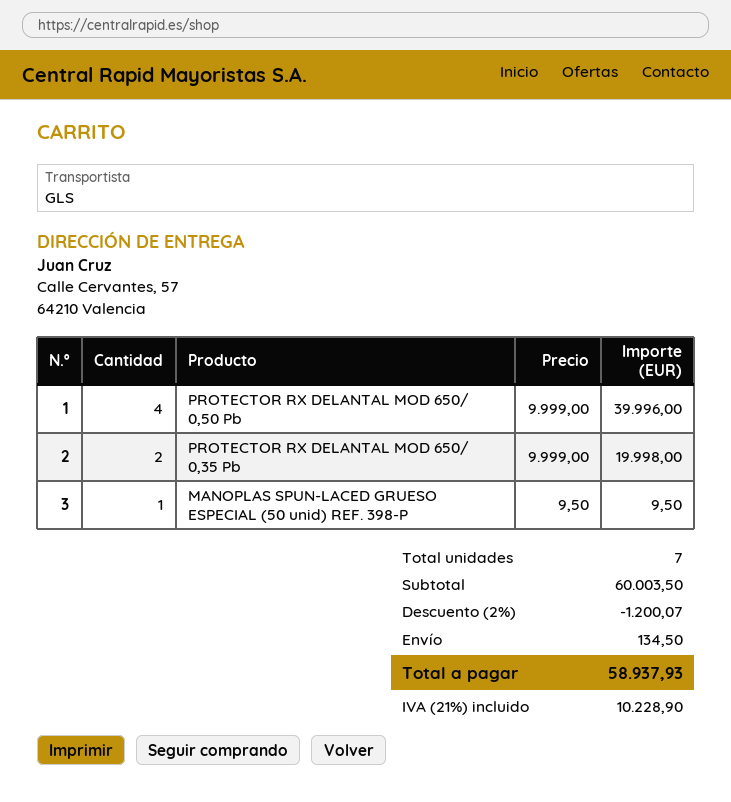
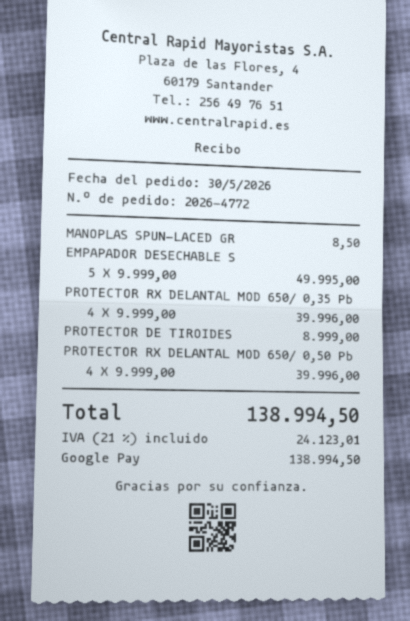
PROTECTOR RX DELANTAL MOD 650/ 0,35 Pb: 2 x 9999.00 = 19998.00 -> 4 x 9999.00 = 39996.00
MANOPLAS SPUN-LACED GRUESO ESPECIAL (50 unid) REF. 398-P: 1 x 9.50 = 9.50 -> 1 x 8.50 = 8.50
EMPAPADOR DESECHABLE S: none -> 5 x 9999.00 = 49995.00
PROTECTOR DE TIROIDES: none -> 1 x 8999.00 = 8999.00
discount: 2% = 1200.07 -> none
shipping: 134.50 -> none
tax: 21% = 10228.90 -> 21% = 24123.01
total: 58937.93 -> 138994.50

